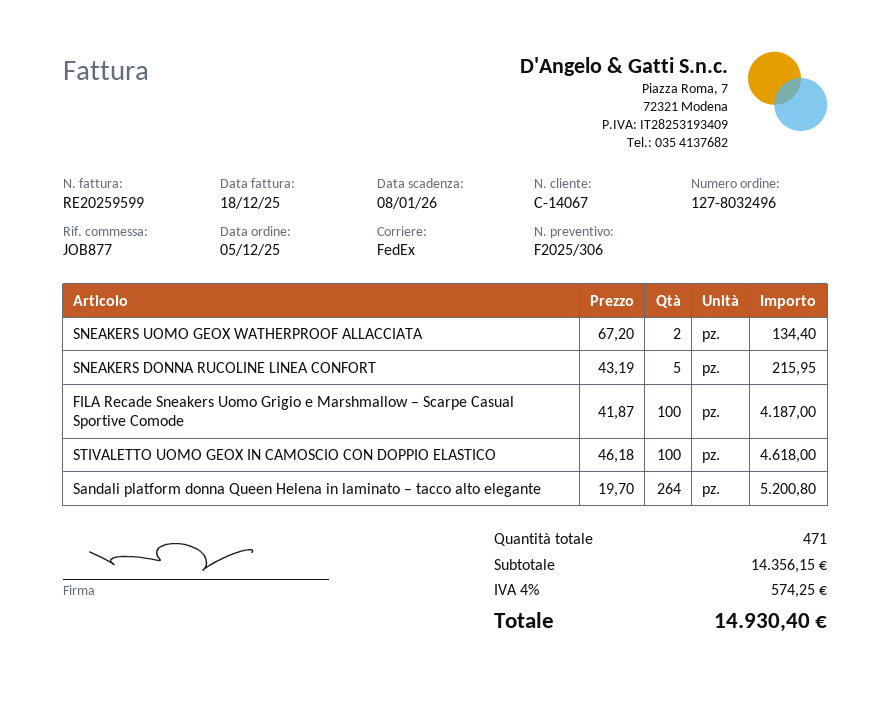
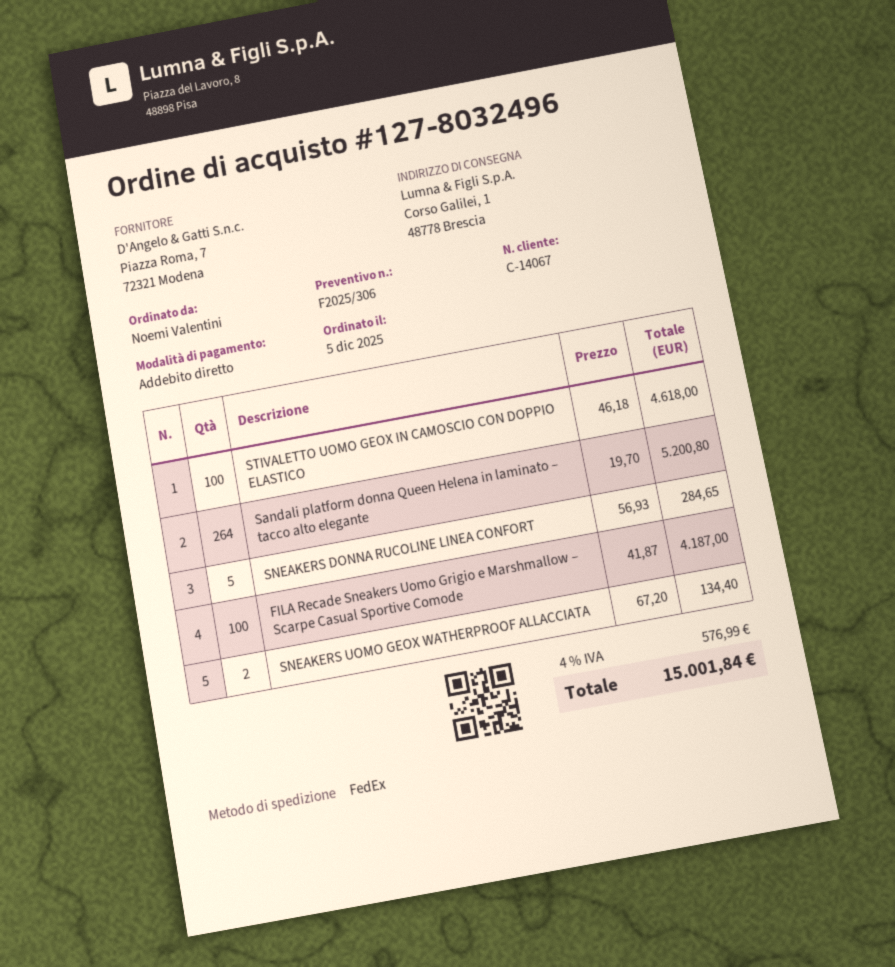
SNEAKERS DONNA RUCOLINE LINEA CONFORT: 5 x 43.19 = 215.95 -> 5 x 56.93 = 284.65
tax: 4% = 574.25 -> 4% = 576.99
total: 14930.40 -> 15001.84

